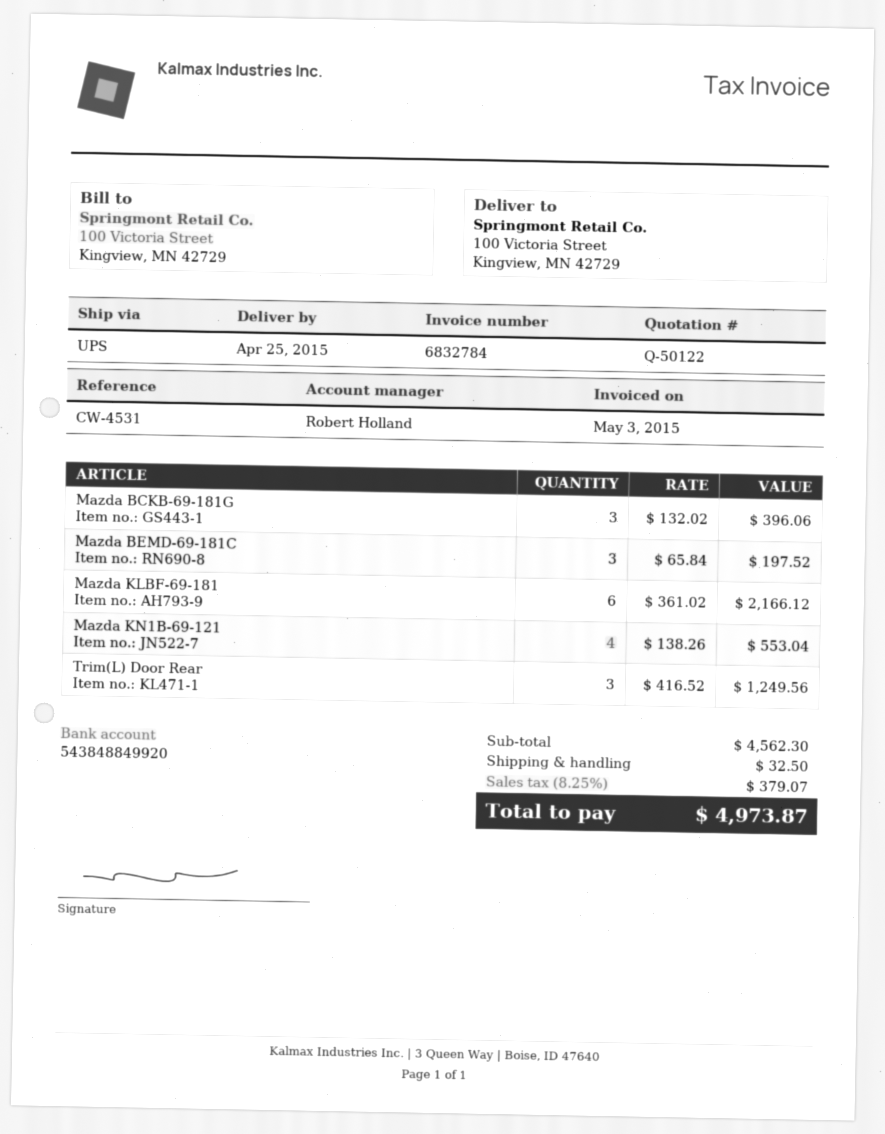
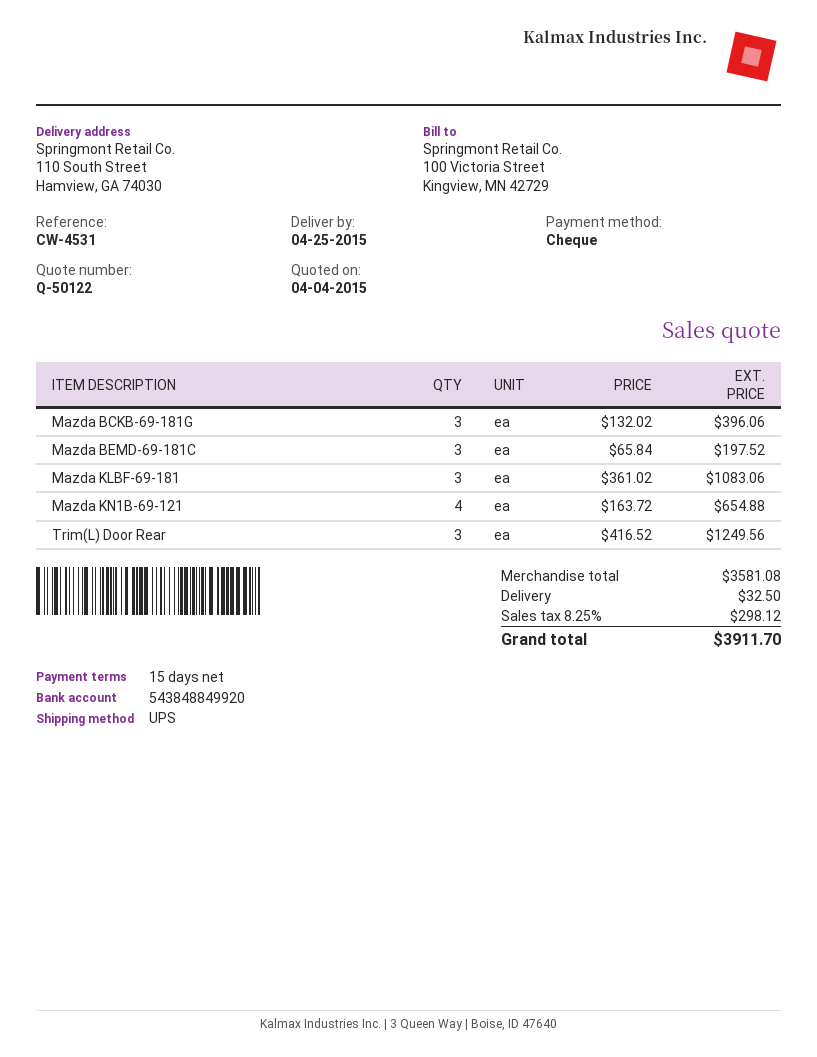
ship to: 100 Victoria Street, Kingview, MN 42729 -> 110 South Street, Hamview, GA 74030
Mazda KLBF-69-181: 6 x 361.02 = 2166.12 -> 3 x 361.02 = 1083.06
Mazda KN1B-69-121: 4 x 138.26 = 553.04 -> 4 x 163.72 = 654.88
subtotal: 4562.30 -> 3581.08
tax: 8.25% = 379.07 -> 8.25% = 298.12
total: 4973.87 -> 3911.70

